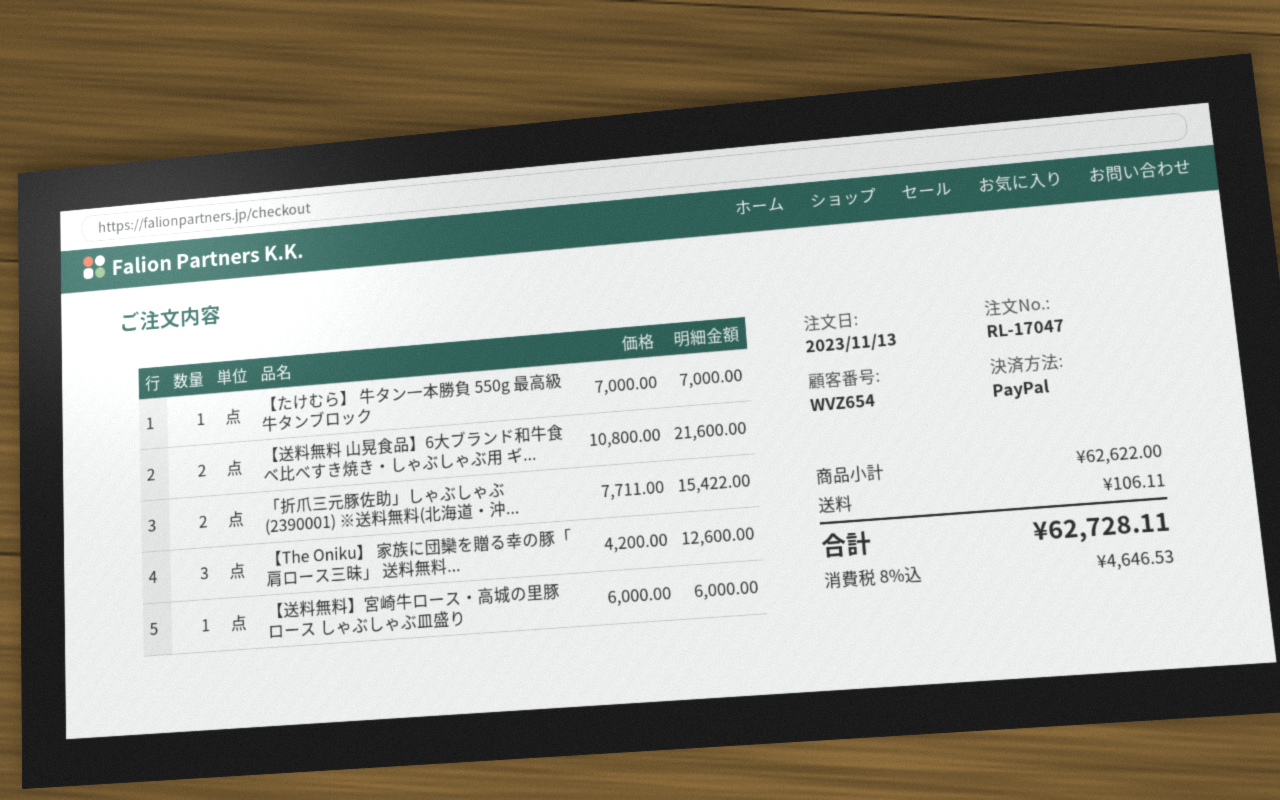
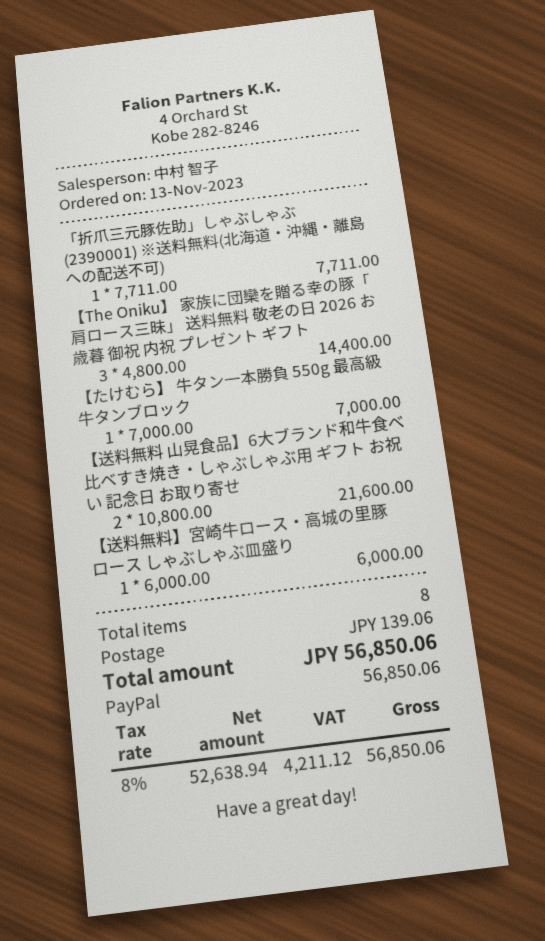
「折爪三元豚佐助」しゃぶしゃぶ (2390001) ※送料無料(北海道・沖...: 2 x 7711.00 = 15422.00 -> 1 x 7711.00 = 7711.00
【The Oniku】 家族に団欒を贈る幸の豚「肩ロース三昧」 送料無料...: 3 x 4200.00 = 12600.00 -> 3 x 4800.00 = 14400.00
shipping: 106.11 -> 139.06
tax: 8% = 4646.53 -> 8% = 4211.12
total: 62728.11 -> 56850.06

